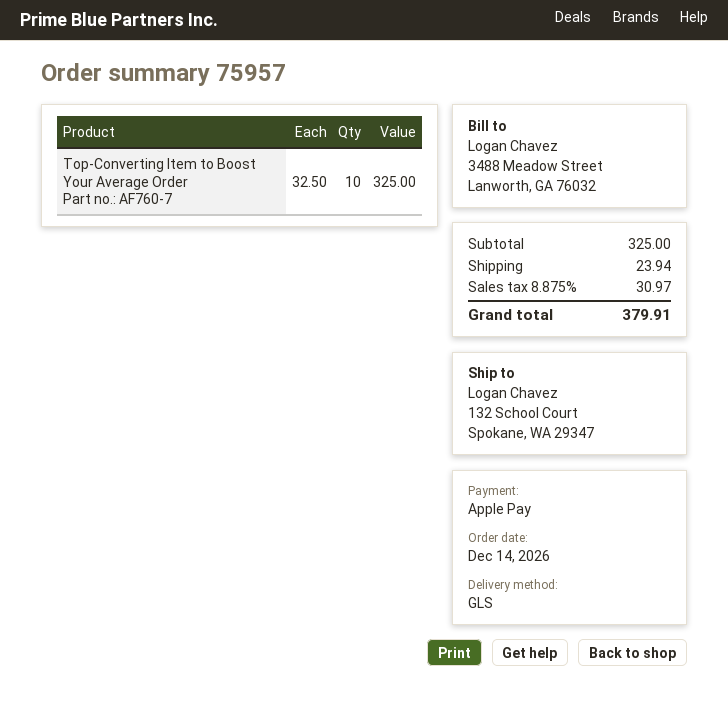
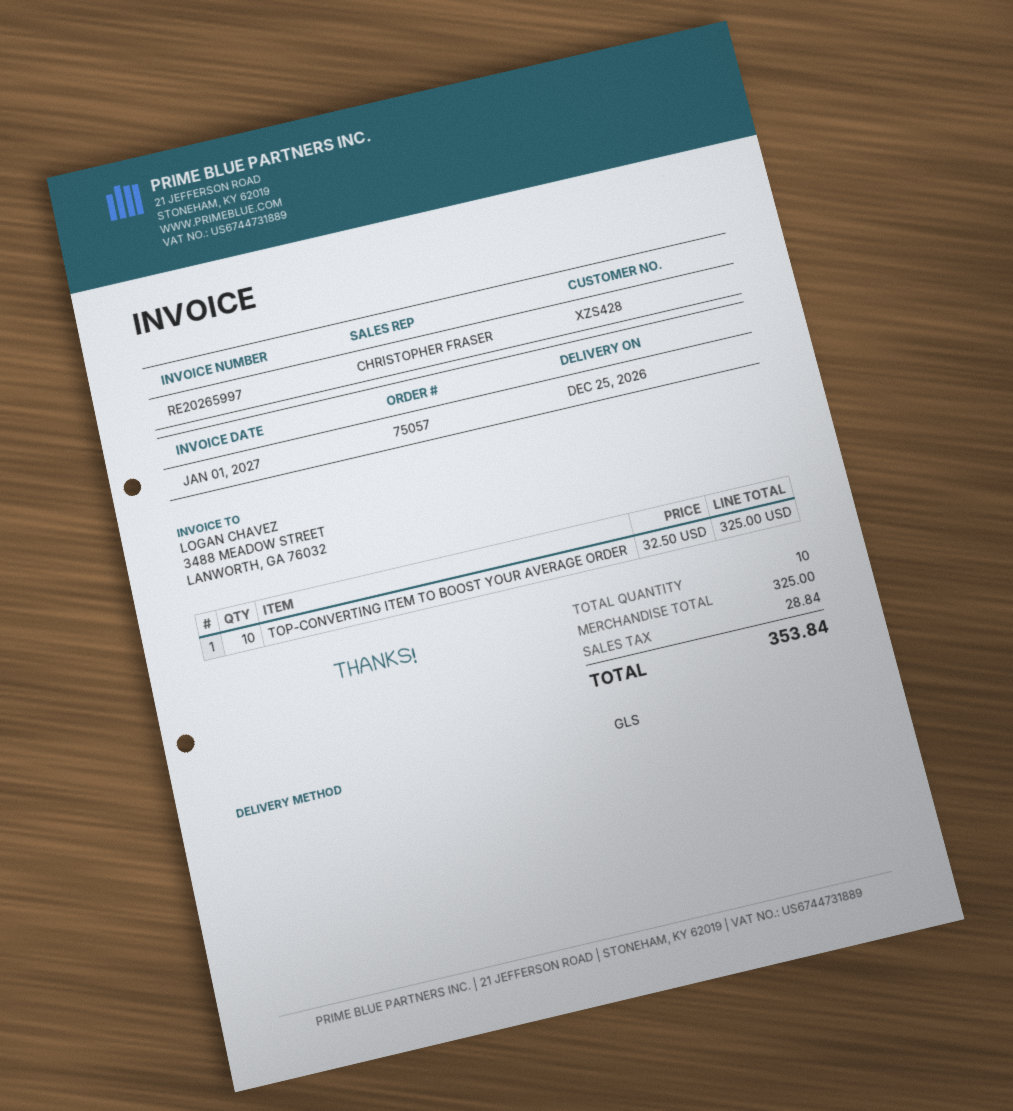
order number: 75957 -> 75057
shipping: 23.94 -> none
tax: 30.97 -> 28.84
total: 379.91 -> 353.84

